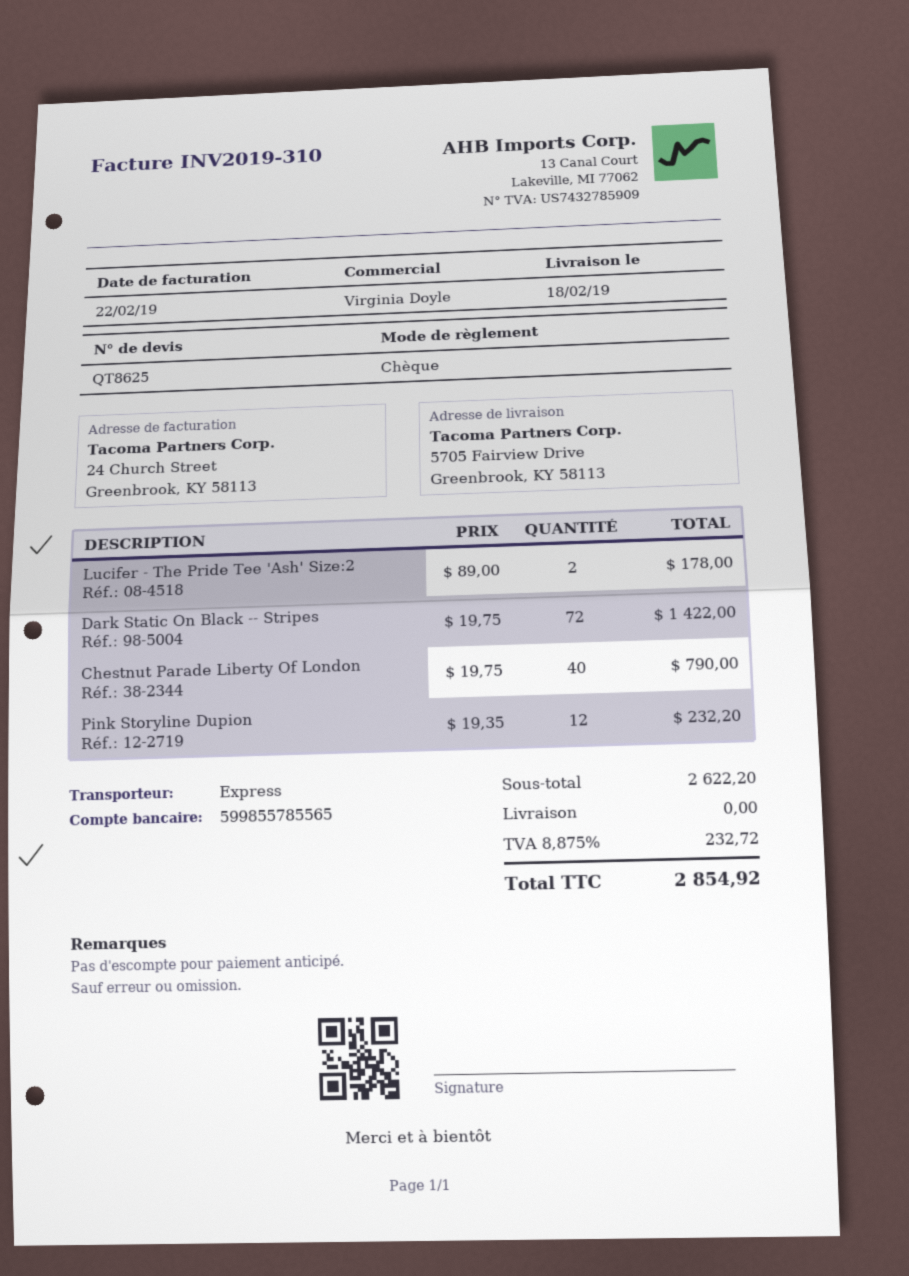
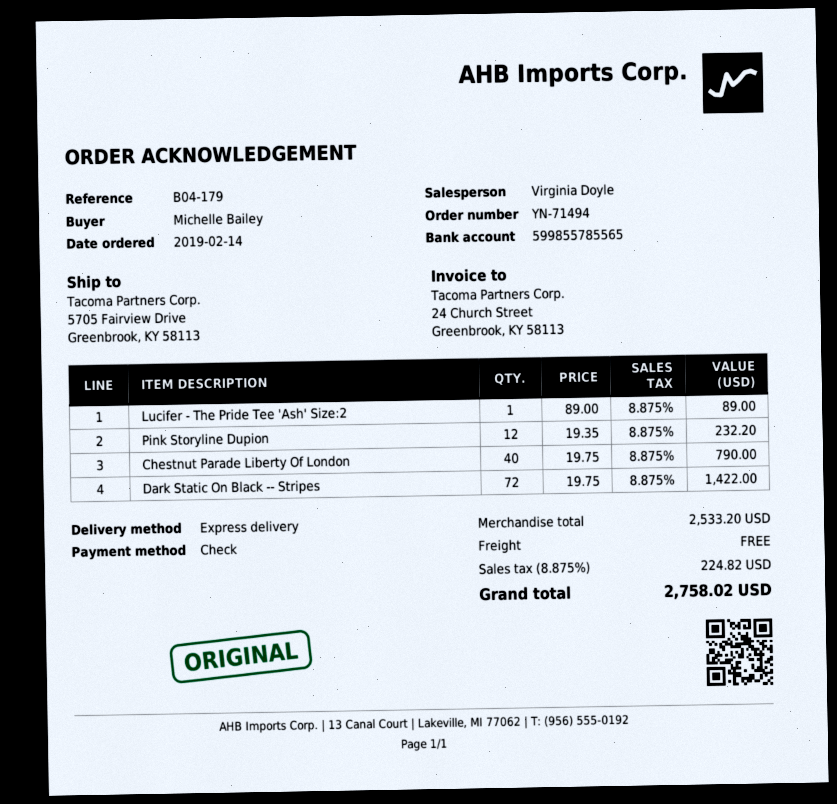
Lucifer - The Pride Tee 'Ash' Size:2: 2 x 89.00 = 178.00 -> 1 x 89.00 = 89.00
subtotal: 2622.20 -> 2533.20
tax: 8.875% = 232.72 -> 8.875% = 224.82
total: 2854.92 -> 2758.02

